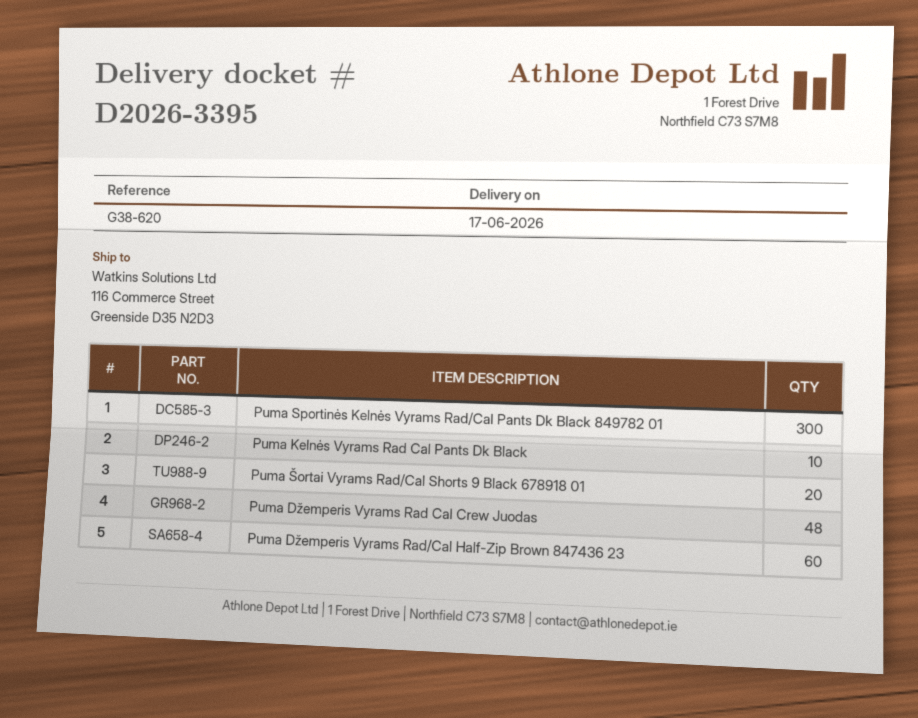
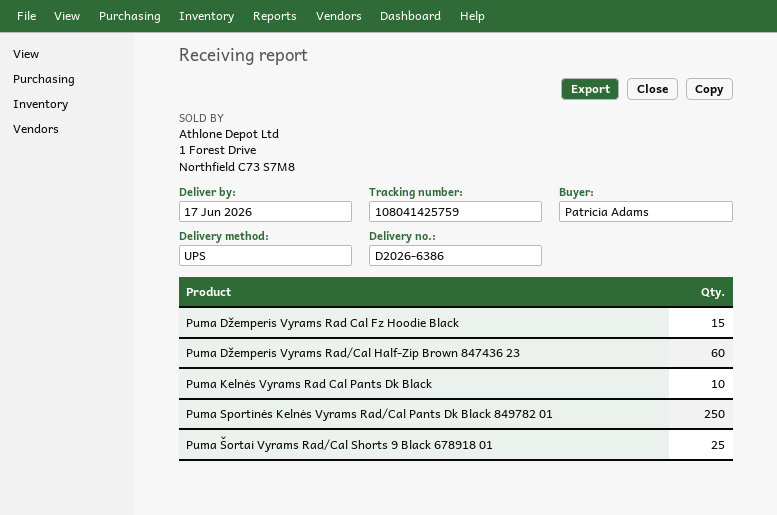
delivery note number: D2026-3395 -> D2026-6386
Puma Sportinės Kelnės Vyrams Rad/Cal Pants Dk Black 849782 01: 300 -> 250
Puma Šortai Vyrams Rad/Cal Shorts 9 Black 678918 01: 20 -> 25
Puma Džemperis Vyrams Rad Cal Crew Juodas: 48 -> none
Puma Džemperis Vyrams Rad Cal Fz Hoodie Black: none -> 15

